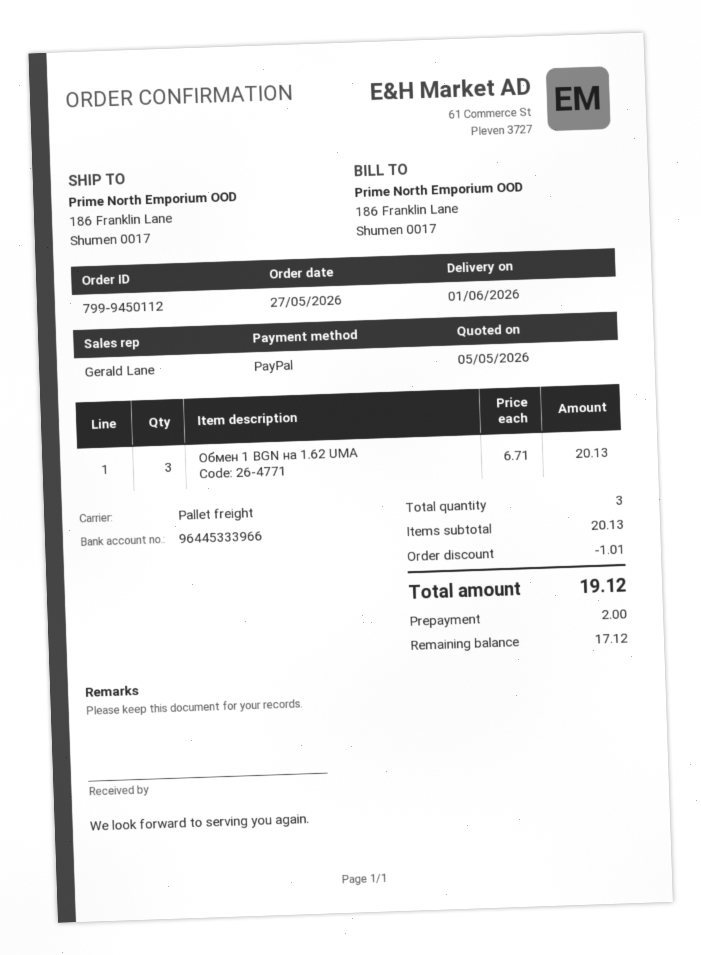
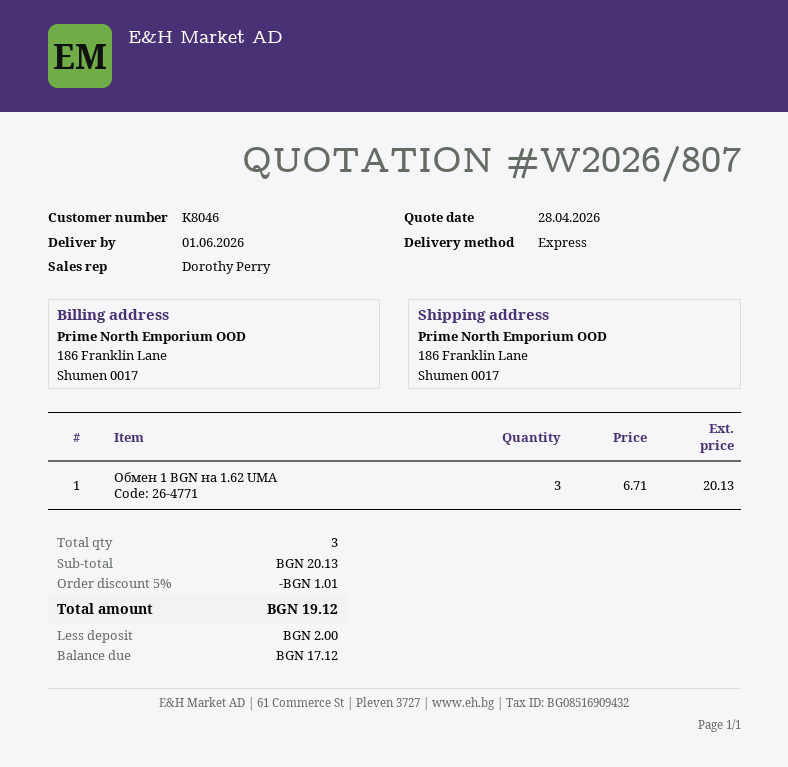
quote date: 2026-05-05 -> 2026-04-28
sales rep: Gerald Lane -> Dorothy Perry
shipping method: pallet freight -> express

